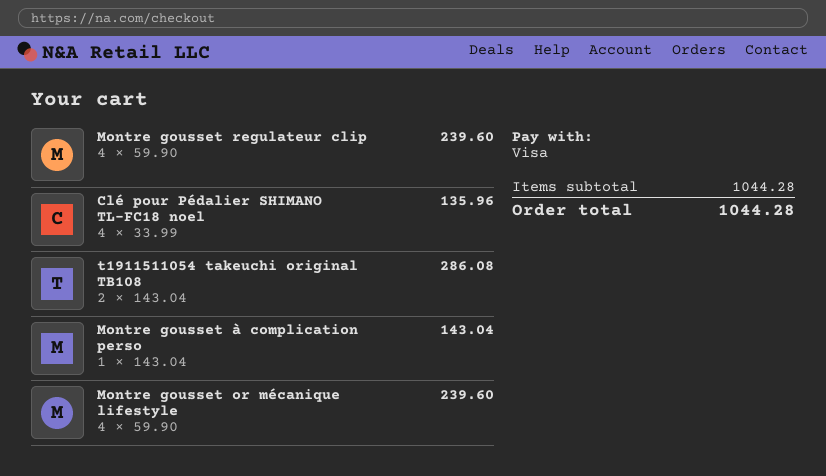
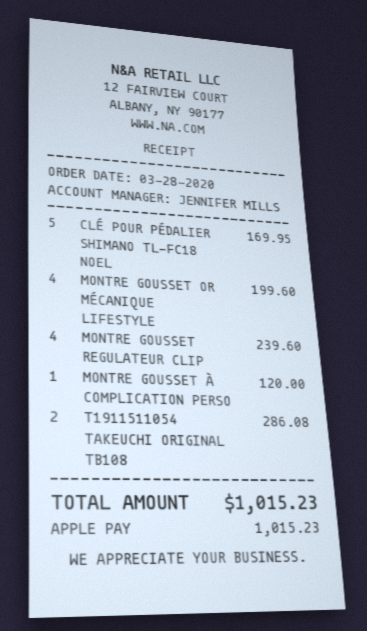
payment method: Visa -> Apple Pay
Clé pour Pédalier SHIMANO TL-FC18 noel: 4 for 135.96 -> 5 for 169.95
Montre gousset à complication perso: 1 for 143.04 -> 1 for 120.00
Montre gousset or mécanique lifestyle: 4 for 239.60 -> 4 for 199.60
total: 1044.28 -> 1015.23

